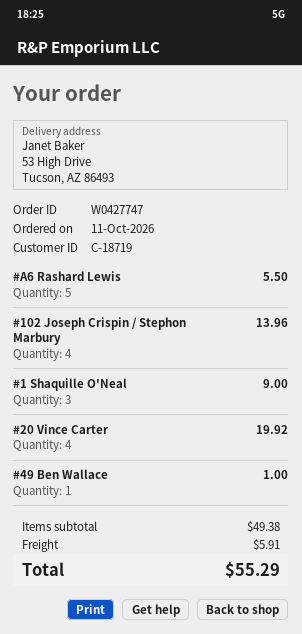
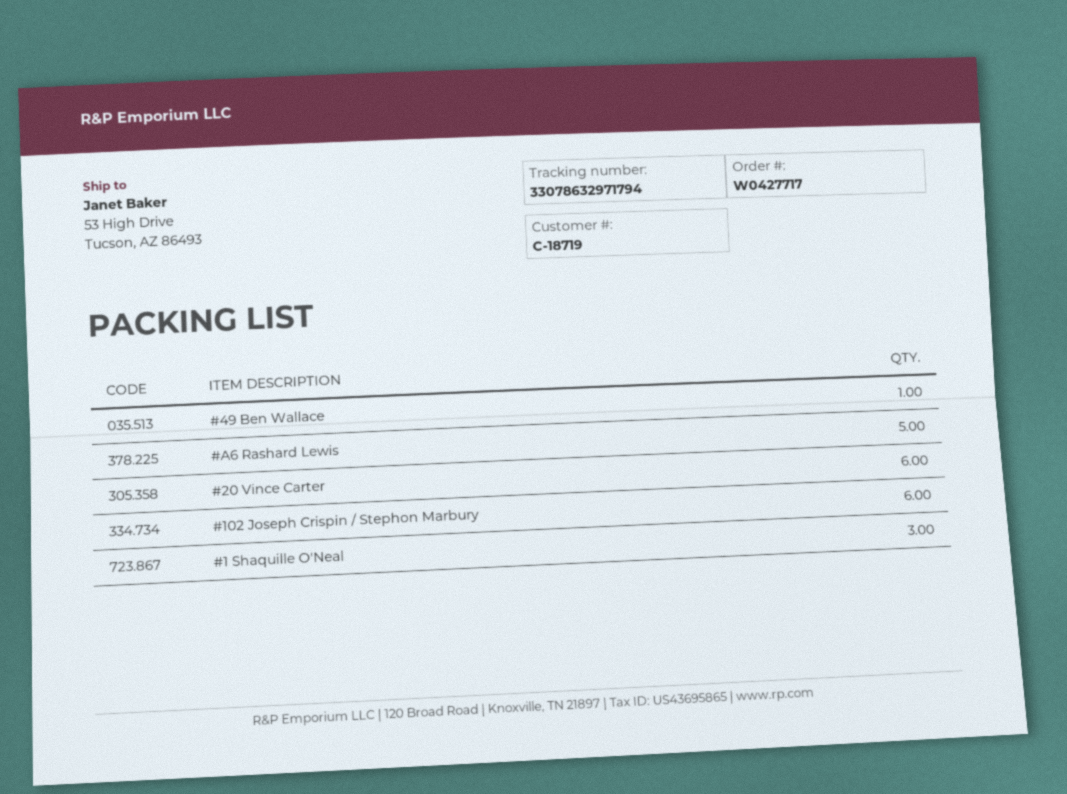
order number: W0427747 -> W0427717
#102 Joseph Crispin / Stephon Marbury: 4 -> 6
#20 Vince Carter: 4 -> 6

